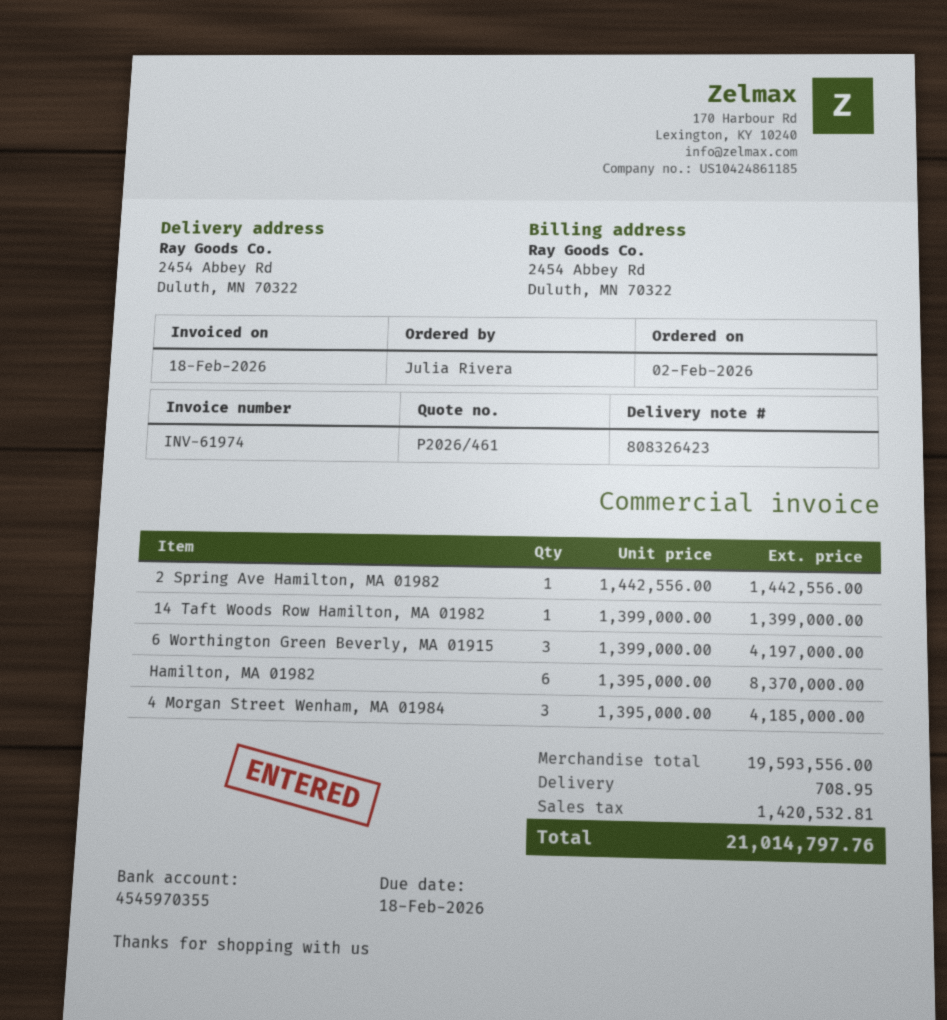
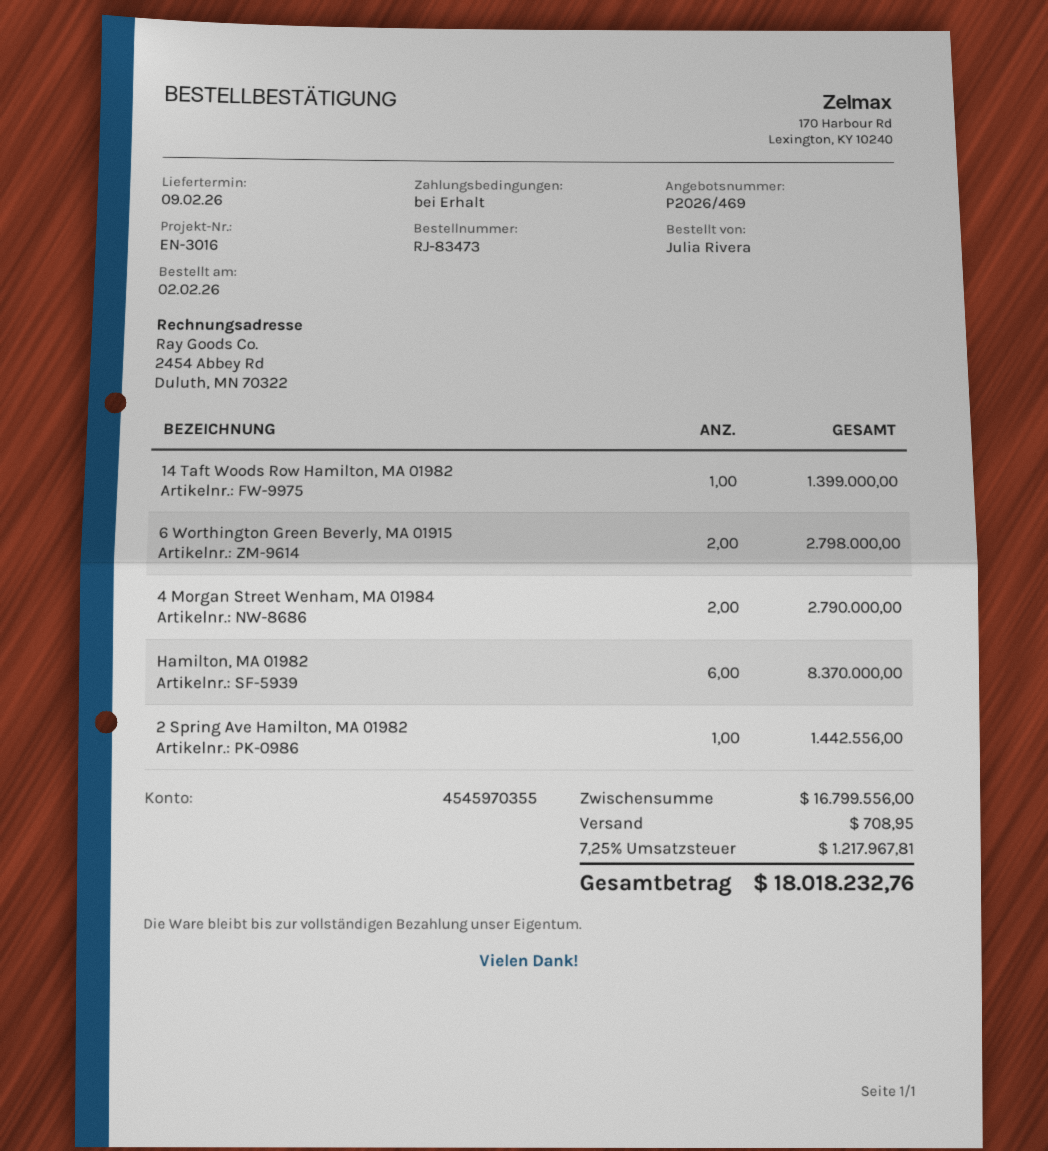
quote number: P2026/461 -> P2026/469
6 Worthington Green Beverly, MA 01915: 3 for 4197000.00 -> 2 for 2798000.00
4 Morgan Street Wenham, MA 01984: 3 for 4185000.00 -> 2 for 2790000.00
subtotal: 19593556.00 -> 16799556.00
tax: 1420532.81 -> 1217967.81
total: 21014797.76 -> 18018232.76

